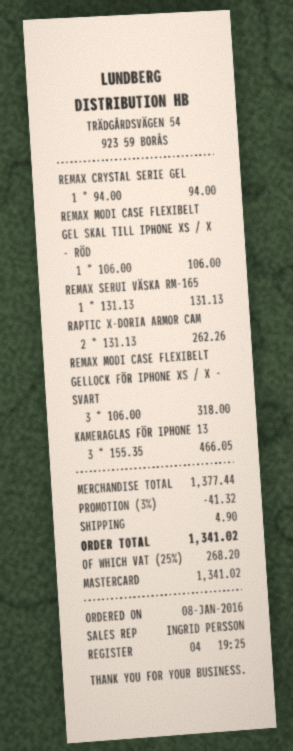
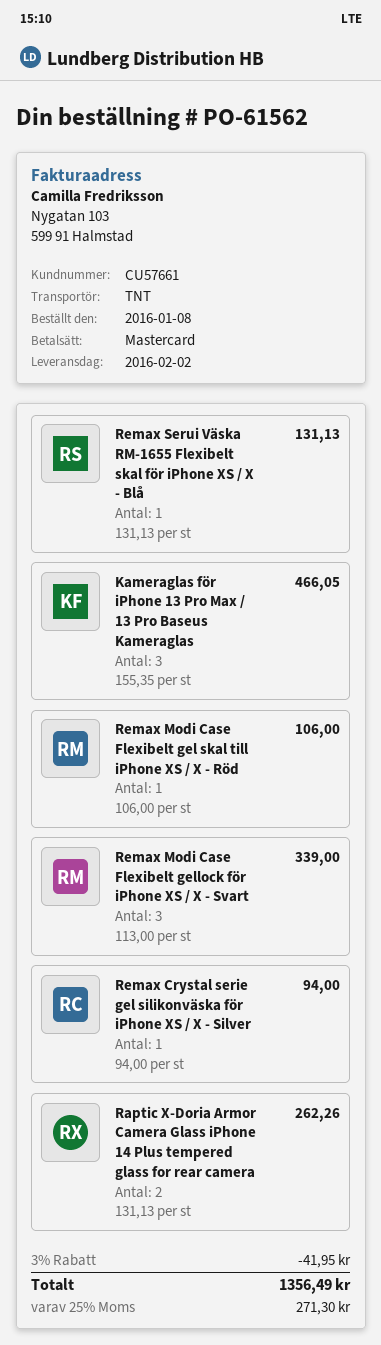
REMAX MODI CASE FLEXIBELT GELLOCK FÖR IPHONE XS / X - SVART: 3 x 106.00 = 318.00 -> 3 x 113.00 = 339.00
discount: 3% = 41.32 -> 3% = 41.95
shipping: 4.90 -> none
tax: 25% = 268.20 -> 25% = 271.30
total: 1341.02 -> 1356.49

